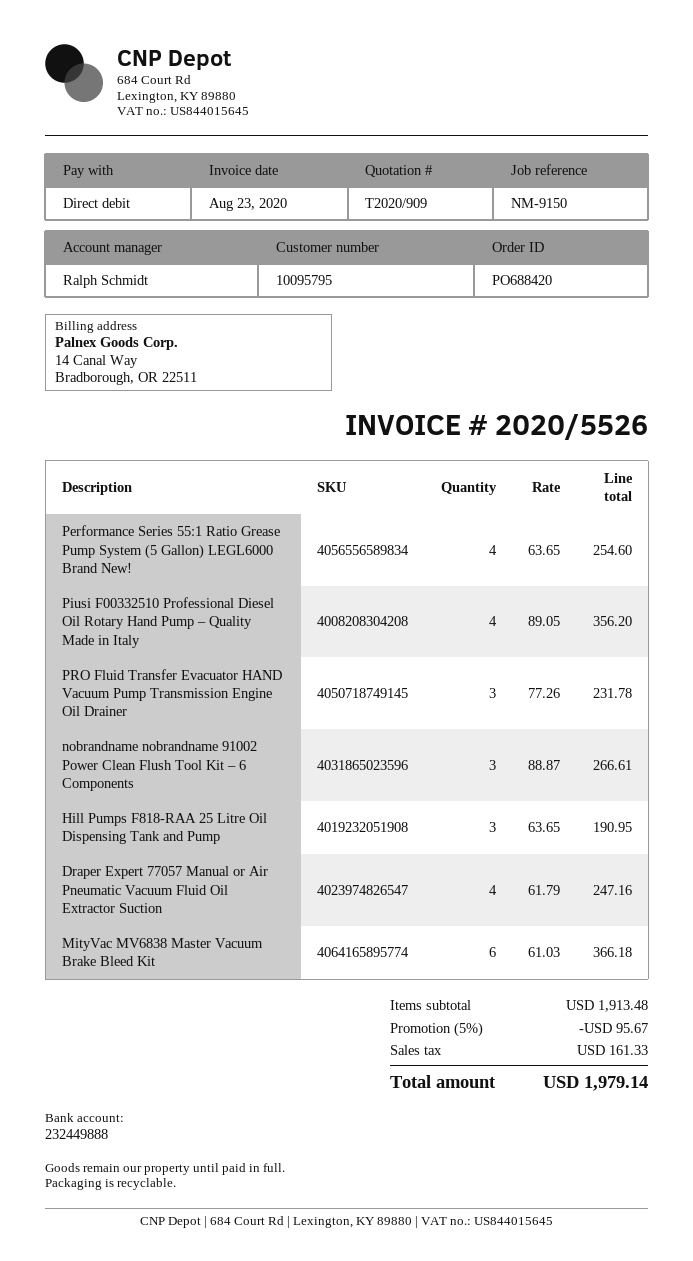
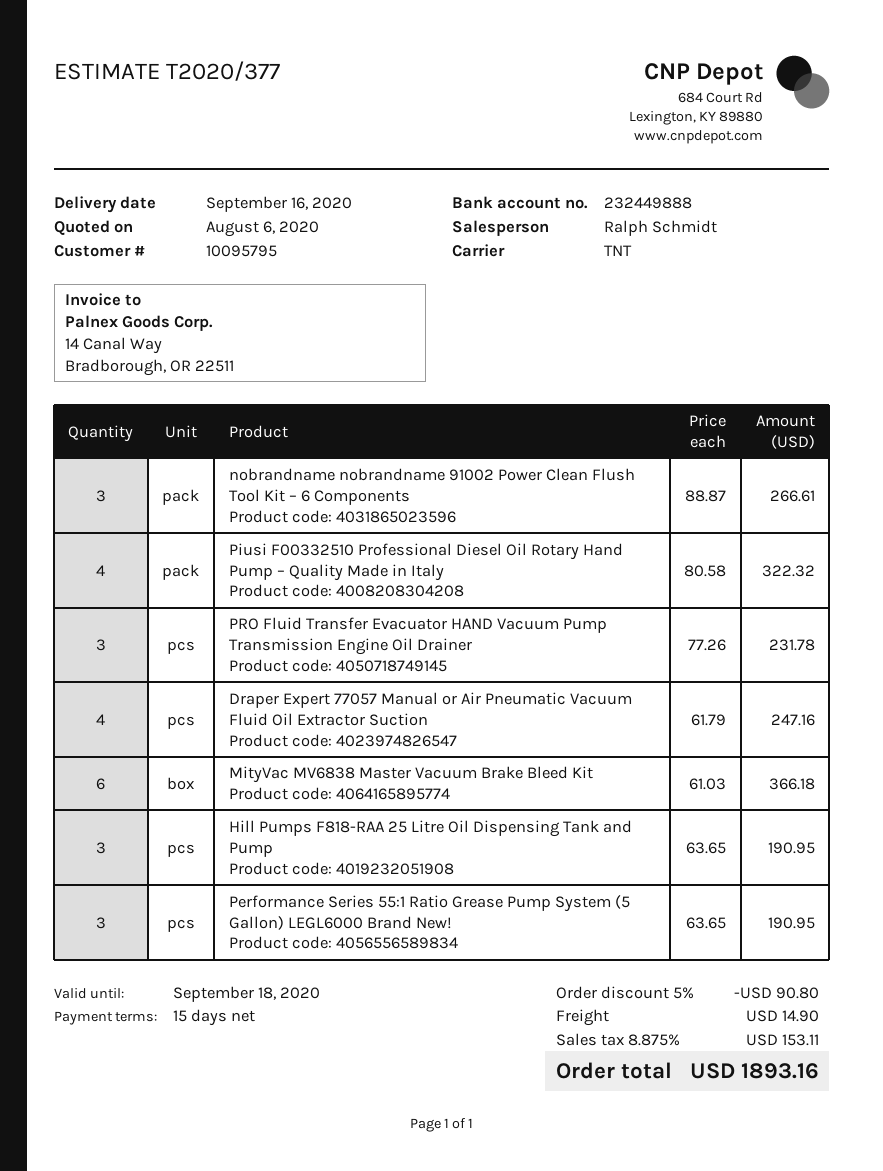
quote number: T2020/909 -> T2020/377
Performance Series 55:1 Ratio Grease Pump System (5 Gallon) LEGL6000 Brand New!: 4 x 63.65 = 254.60 -> 3 x 63.65 = 190.95
Piusi F00332510 Professional Diesel Oil Rotary Hand Pump – Quality Made in Italy: 4 x 89.05 = 356.20 -> 4 x 80.58 = 322.32
discount: 5% = 95.67 -> 5% = 90.80
shipping: none -> 14.90
tax: 161.33 -> 153.11
total: 1979.14 -> 1893.16

